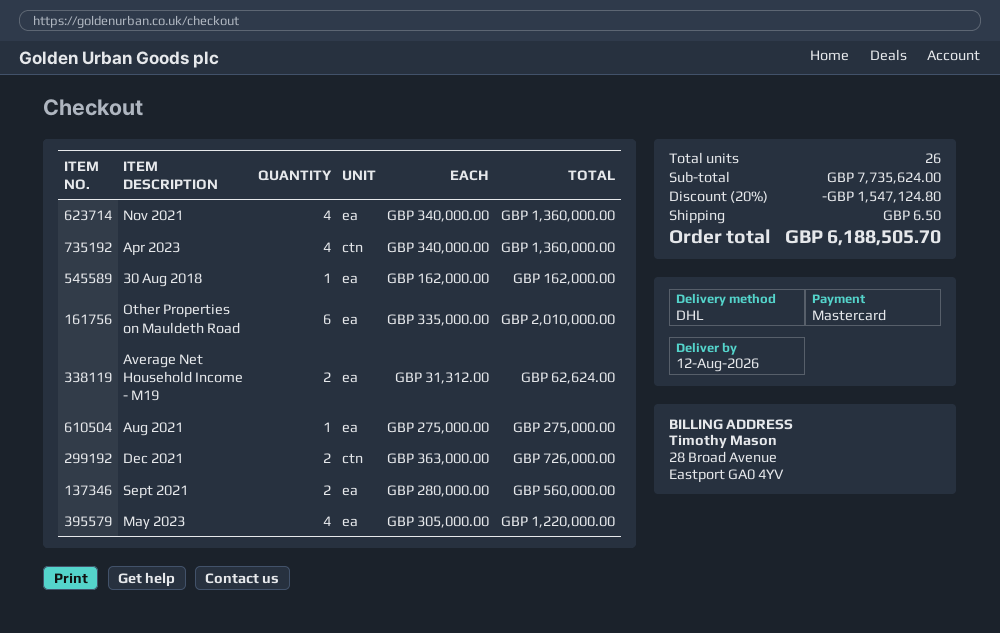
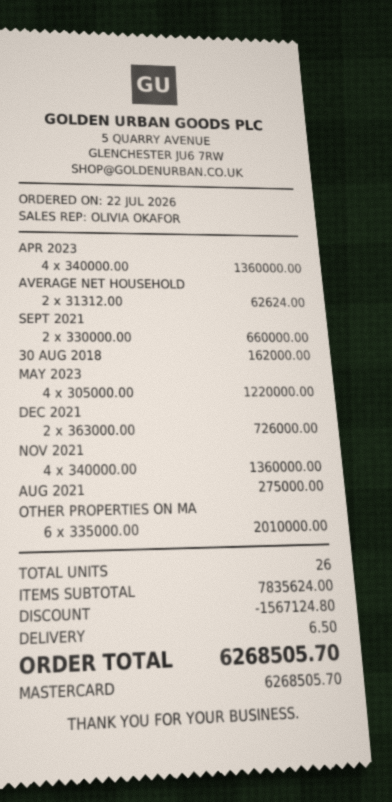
Sept 2021: 2 x 280000.00 = 560000.00 -> 2 x 330000.00 = 660000.00
subtotal: 7735624.00 -> 7835624.00
discount: 1547124.80 -> 1567124.80
total: 6188505.70 -> 6268505.70

